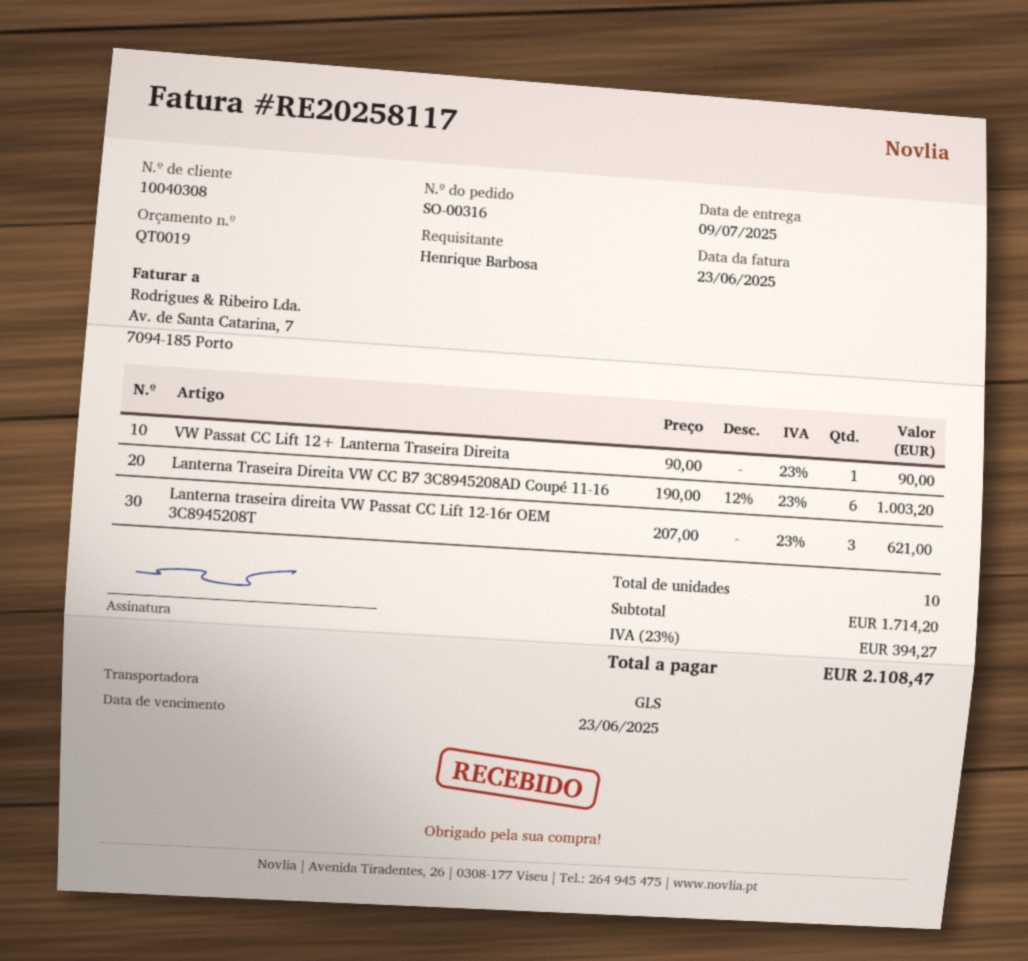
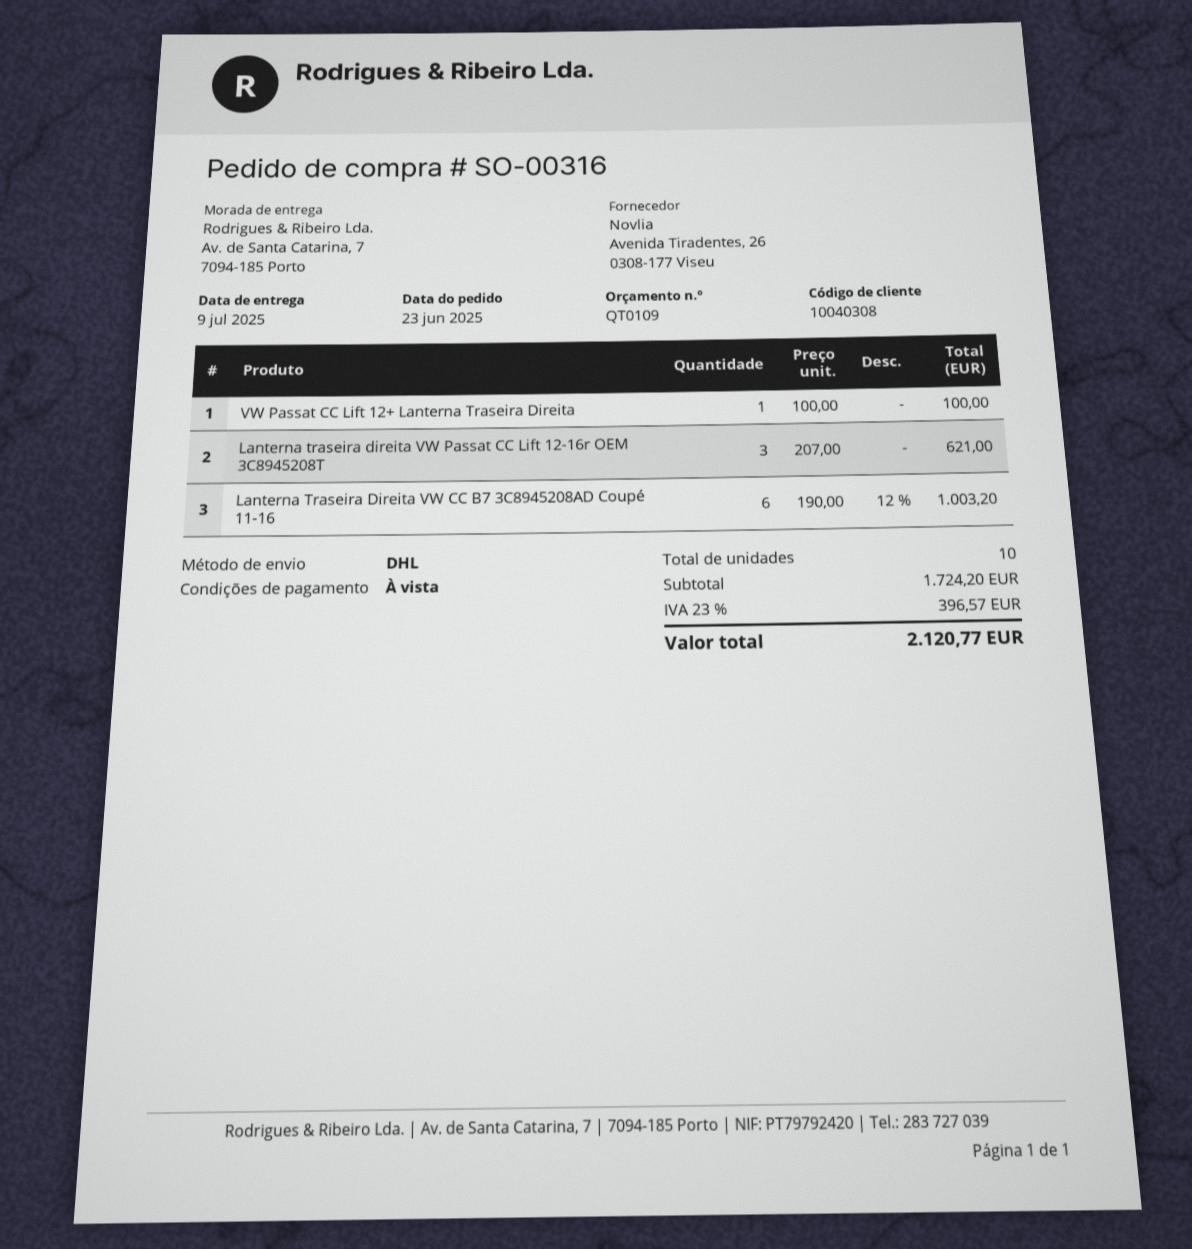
quote number: QT0019 -> QT0109
shipping method: GLS -> DHL
VW Passat CC Lift 12+ Lanterna Traseira Direita: 1 x 90.00 = 90.00 -> 1 x 100.00 = 100.00
subtotal: 1714.20 -> 1724.20
tax: 23% = 394.27 -> 23% = 396.57
total: 2108.47 -> 2120.77

